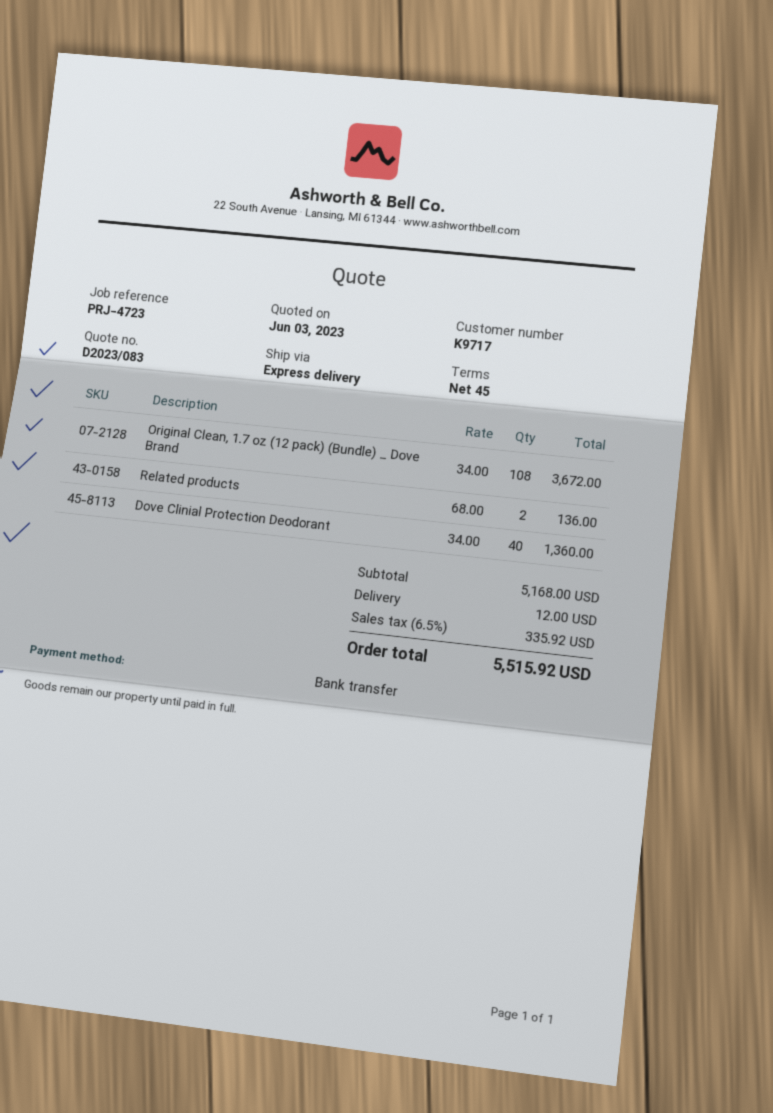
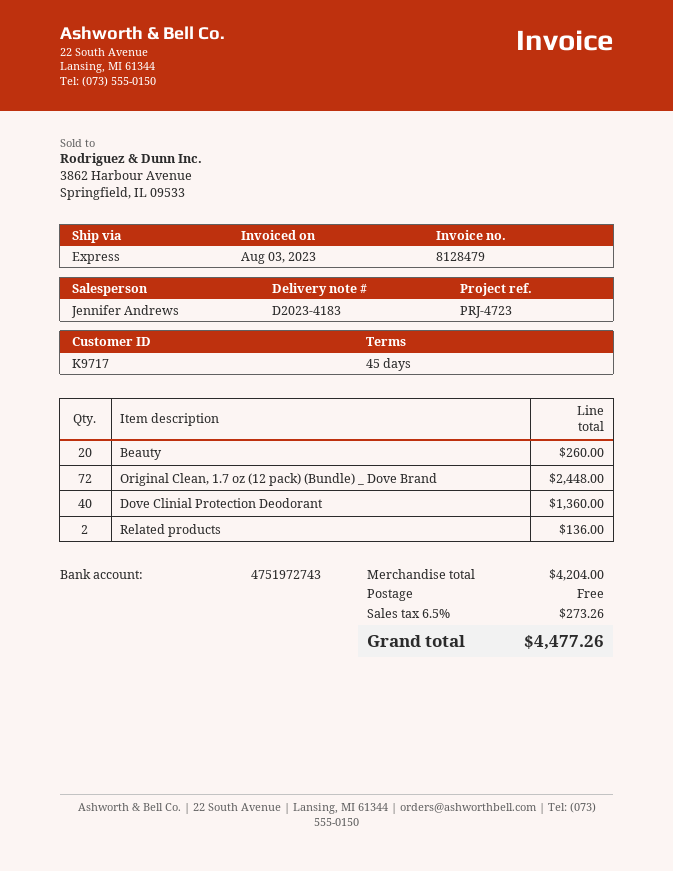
Original Clean, 1.7 oz (12 pack) (Bundle) _ Dove Brand: 108 for 3672.00 -> 72 for 2448.00
Beauty: none -> 20 for 260.00
subtotal: 5168.00 -> 4204.00
shipping: 12.00 -> 0.00
tax: 6.5% = 335.92 -> 6.5% = 273.26
total: 5515.92 -> 4477.26

